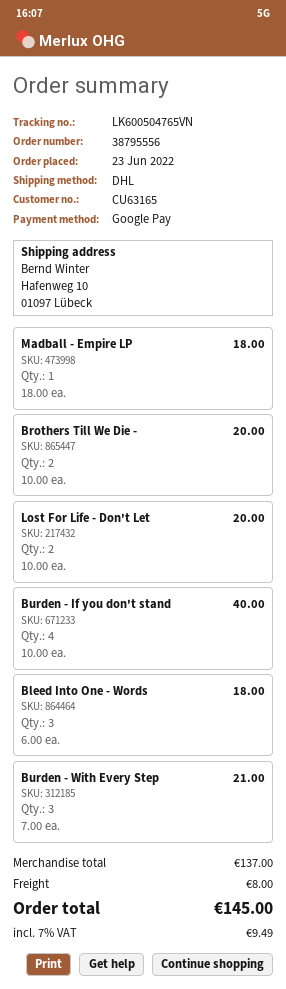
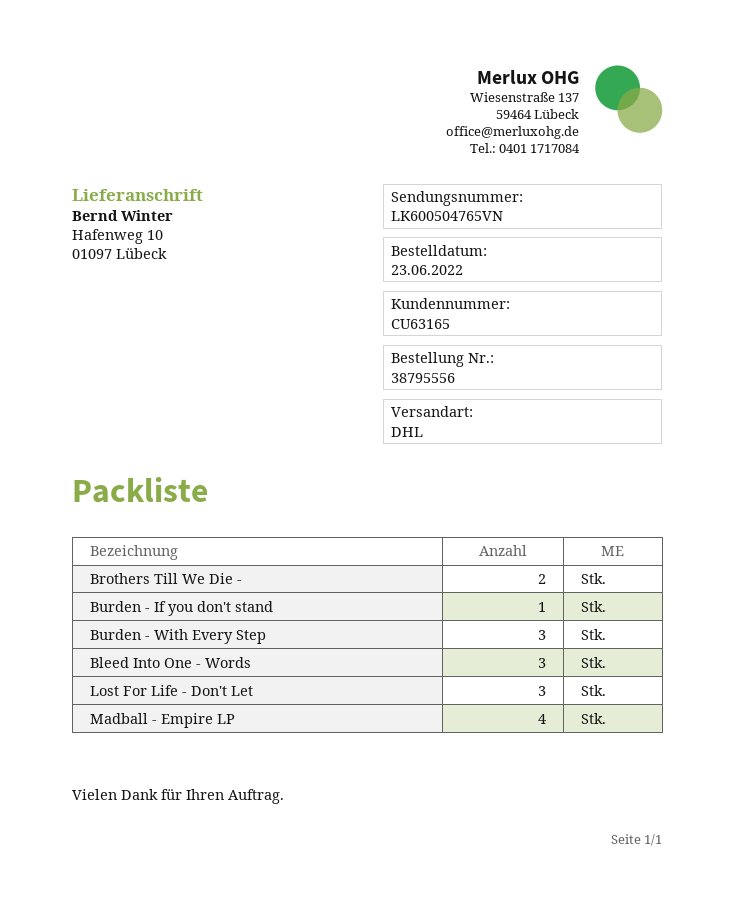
Madball - Empire LP: 1 -> 4
Lost For Life - Don't Let: 2 -> 3
Burden - If you don't stand: 4 -> 1

